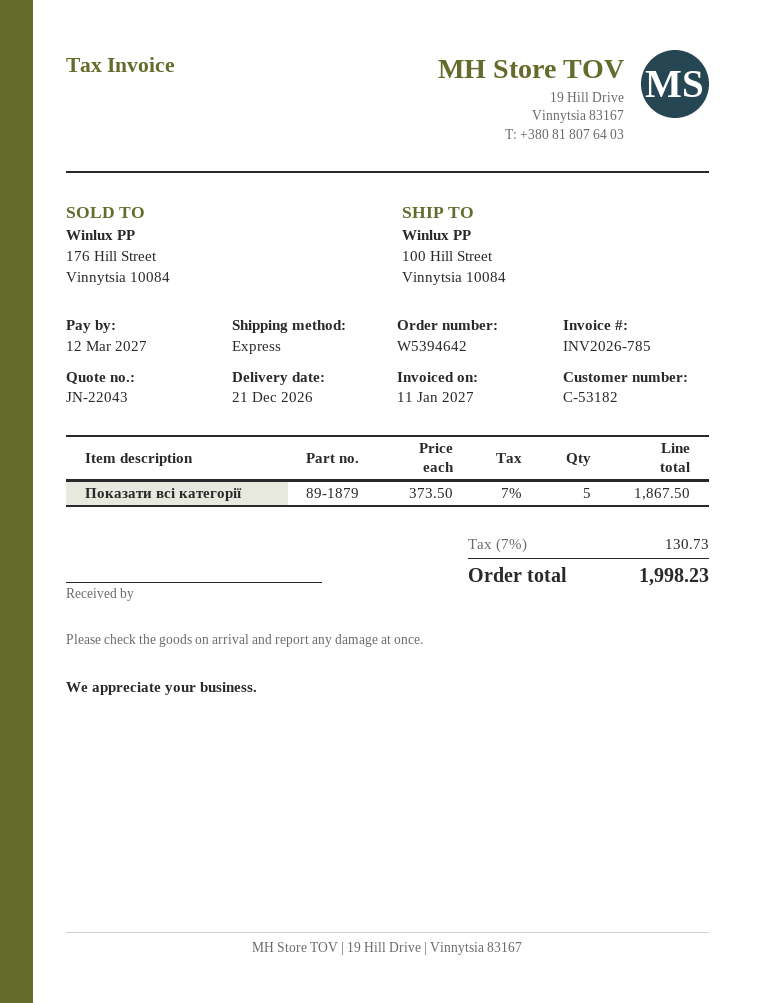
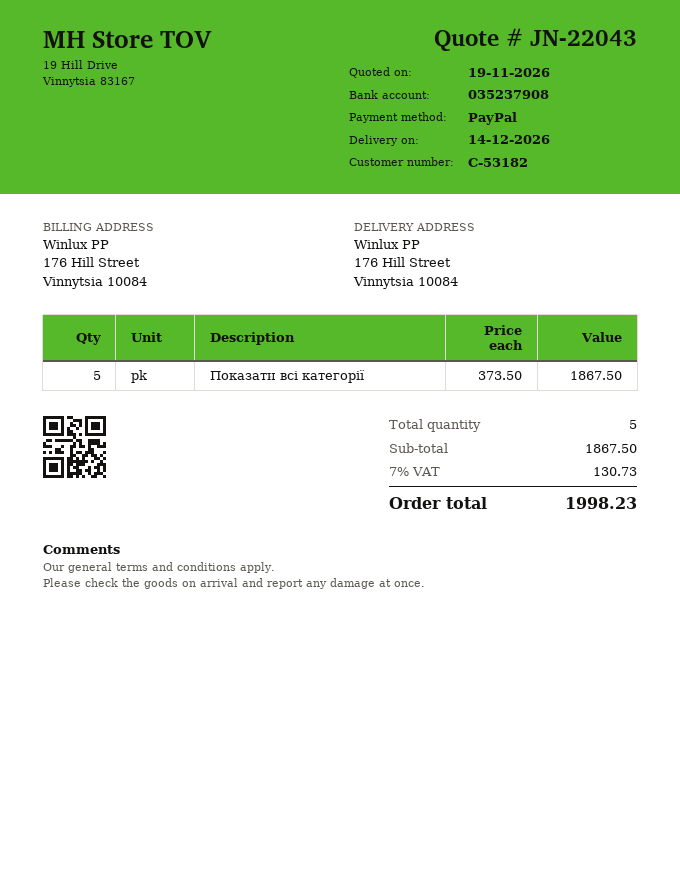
delivery date: 2026-12-21 -> 2026-12-14
ship to: 100 Hill Street, Vinnytsia 10084 -> 176 Hill Street, Vinnytsia 10084

